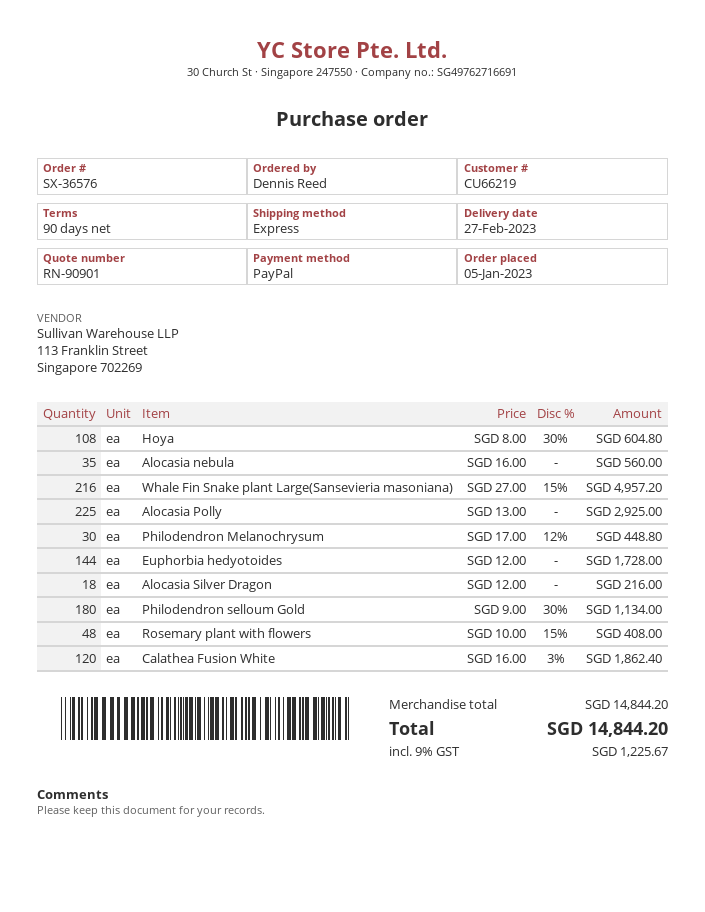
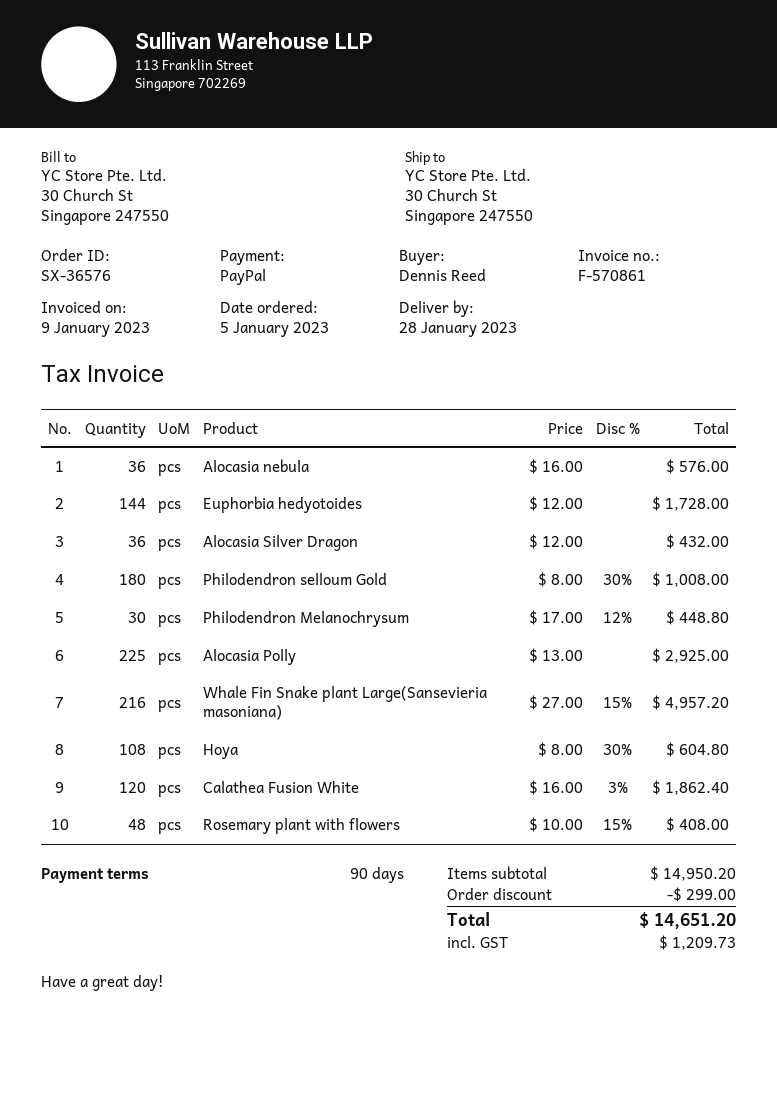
delivery date: 2023-02-27 -> 2023-01-28
Alocasia nebula: 35 x 16.00 = 560.00 -> 36 x 16.00 = 576.00
Alocasia Silver Dragon: 18 x 12.00 = 216.00 -> 36 x 12.00 = 432.00
Philodendron selloum Gold: 180 x 9.00 - 30% = 1134.00 -> 180 x 8.00 - 30% = 1008.00
subtotal: 14844.20 -> 14950.20
discount: none -> 299.00
tax: 1225.67 -> 1209.73
total: 14844.20 -> 14651.20

